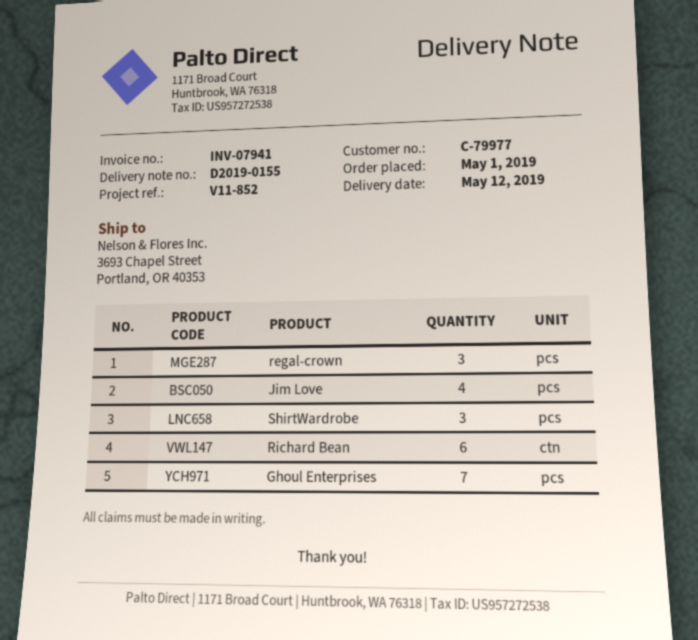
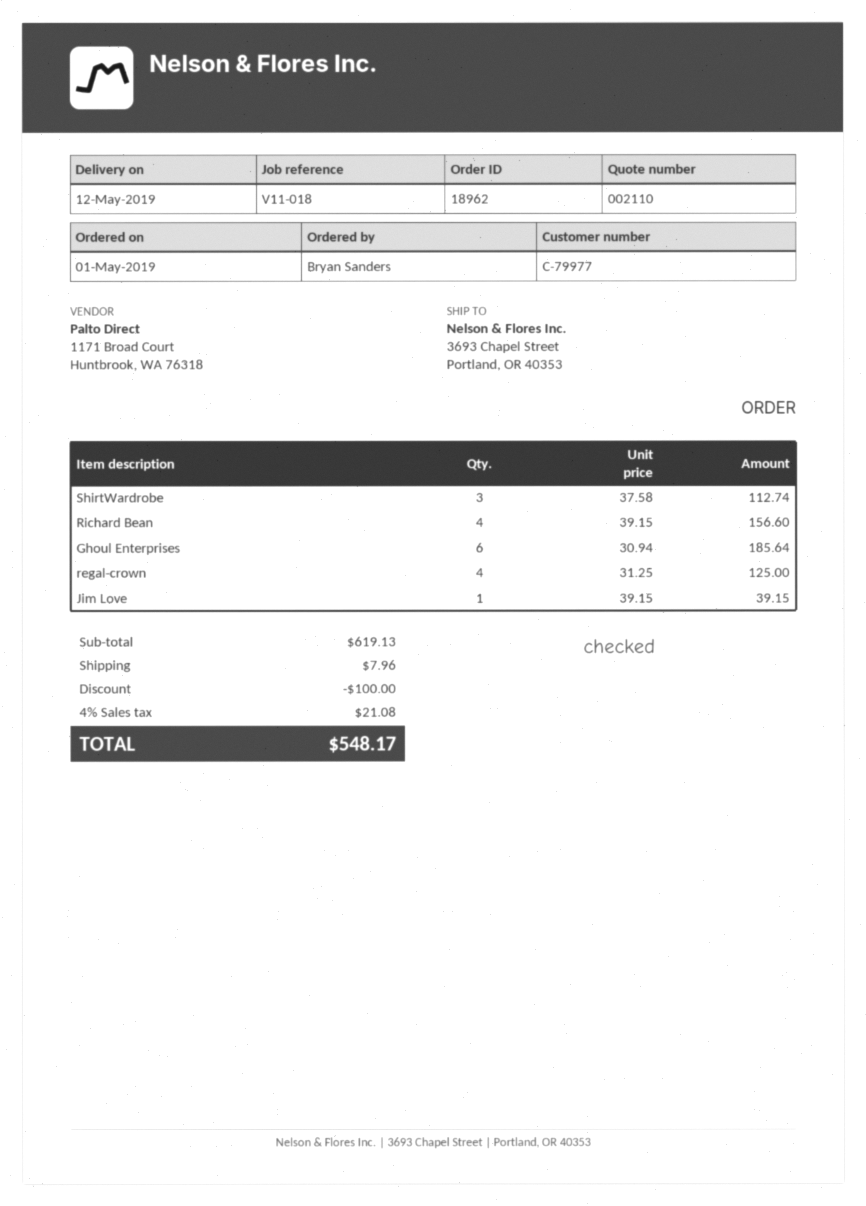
reference: V11-852 -> V11-018
regal-crown: 3 -> 4
Jim Love: 4 -> 1
Richard Bean: 6 -> 4
Ghoul Enterprises: 7 -> 6

